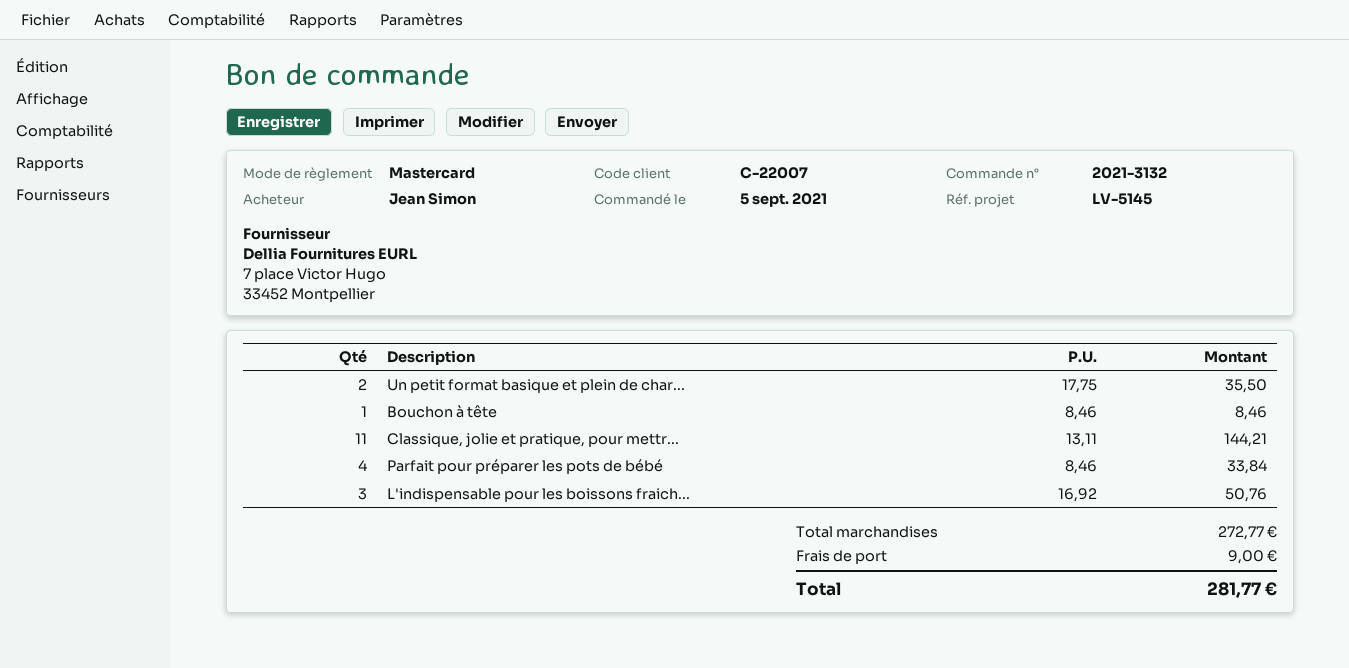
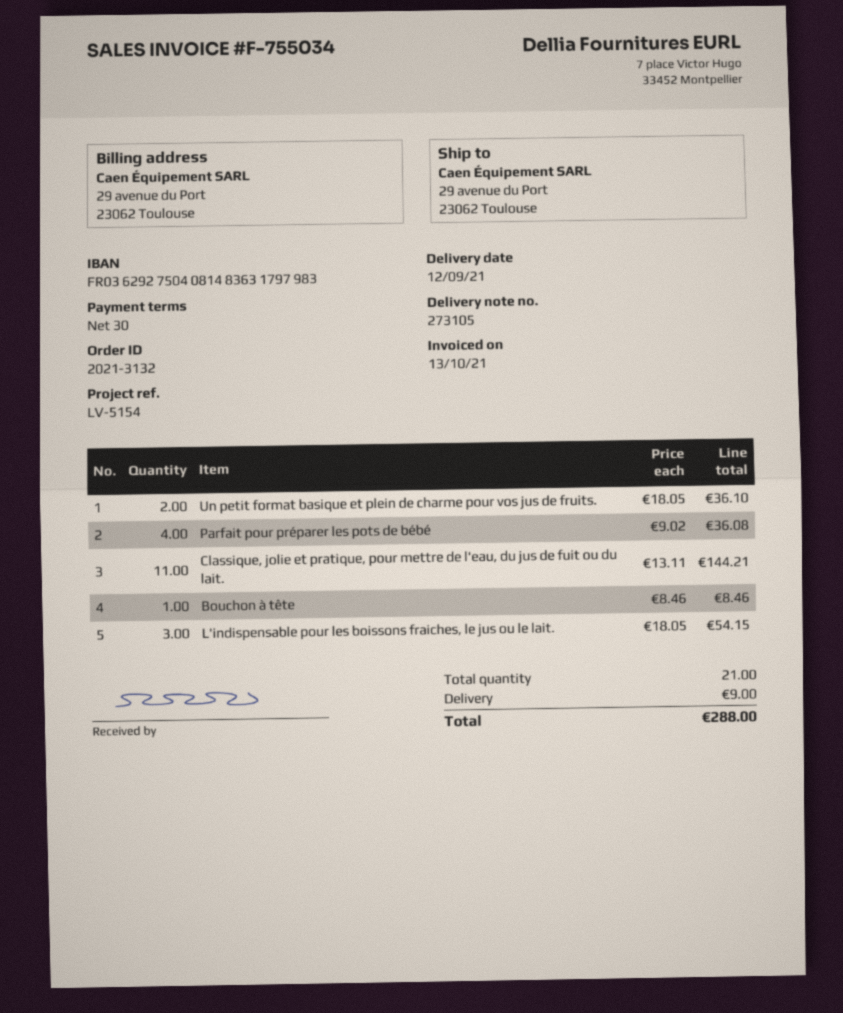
reference: LV-5145 -> LV-5154
Un petit format basique et plein de char...: 2 x 17.75 = 35.50 -> 2 x 18.05 = 36.10
Parfait pour préparer les pots de bébé: 4 x 8.46 = 33.84 -> 4 x 9.02 = 36.08
L'indispensable pour les boissons fraich...: 3 x 16.92 = 50.76 -> 3 x 18.05 = 54.15
total: 281.77 -> 288.00

